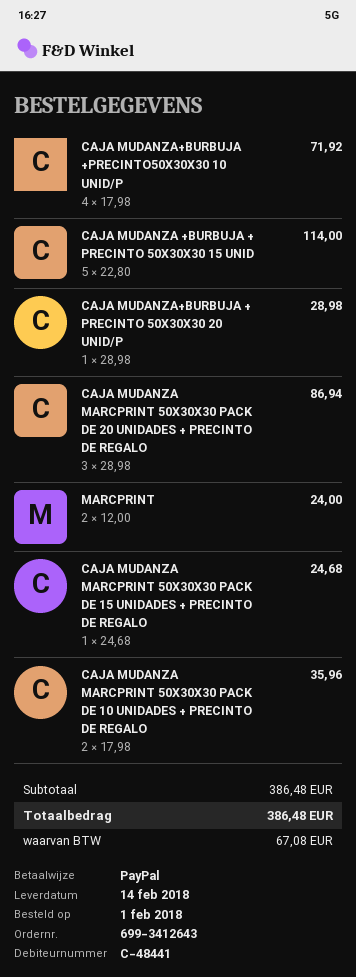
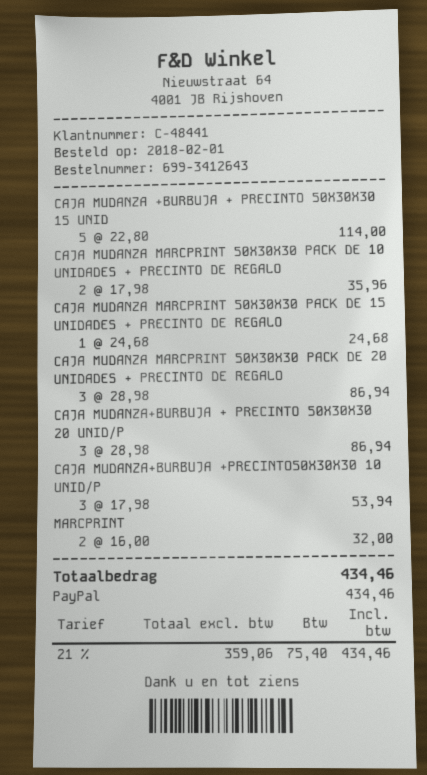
CAJA MUDANZA+BURBUJA +PRECINTO50X30X30 10 UNID/P: 4 x 17.98 = 71.92 -> 3 x 17.98 = 53.94
CAJA MUDANZA+BURBUJA + PRECINTO 50X30X30 20 UNID/P: 1 x 28.98 = 28.98 -> 3 x 28.98 = 86.94
MARCPRINT: 2 x 12.00 = 24.00 -> 2 x 16.00 = 32.00
tax: 67.08 -> 75.40
total: 386.48 -> 434.46

